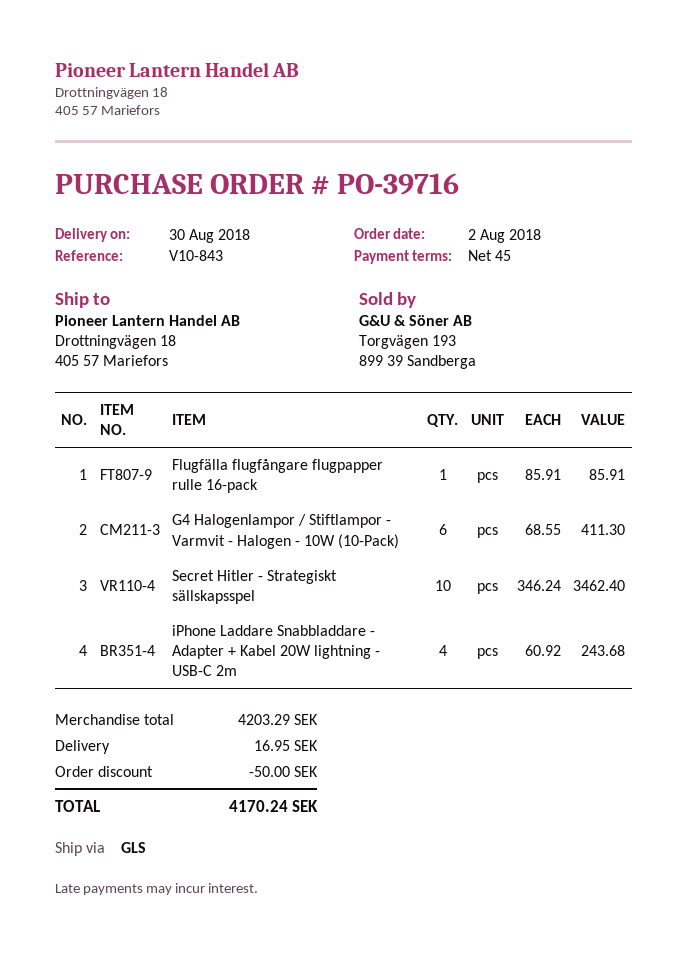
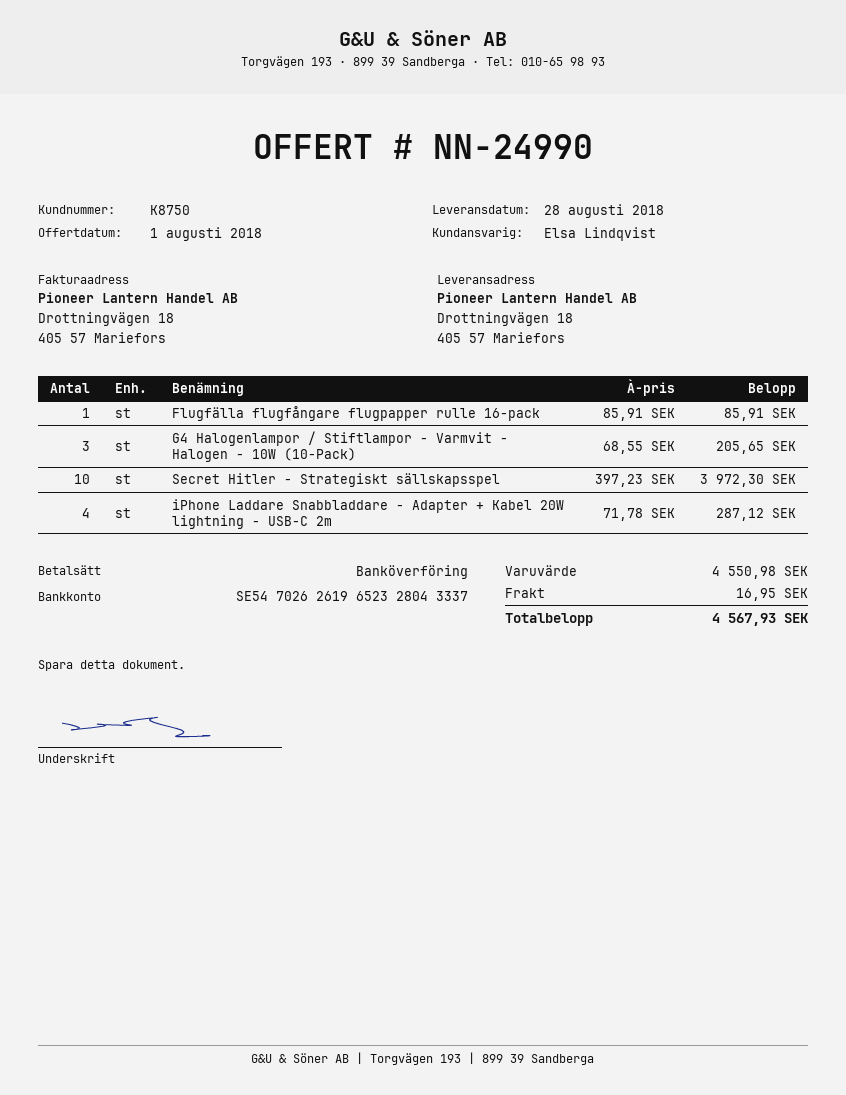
delivery date: 2018-08-30 -> 2018-08-28
G4 Halogenlampor / Stiftlampor - Varmvit - Halogen - 10W (10-Pack): 6 x 68.55 = 411.30 -> 3 x 68.55 = 205.65
Secret Hitler - Strategiskt sällskapsspel: 10 x 346.24 = 3462.40 -> 10 x 397.23 = 3972.30
iPhone Laddare Snabbladdare - Adapter + Kabel 20W lightning - USB-C 2m: 4 x 60.92 = 243.68 -> 4 x 71.78 = 287.12
subtotal: 4203.29 -> 4550.98
discount: 50.00 -> none
total: 4170.24 -> 4567.93

